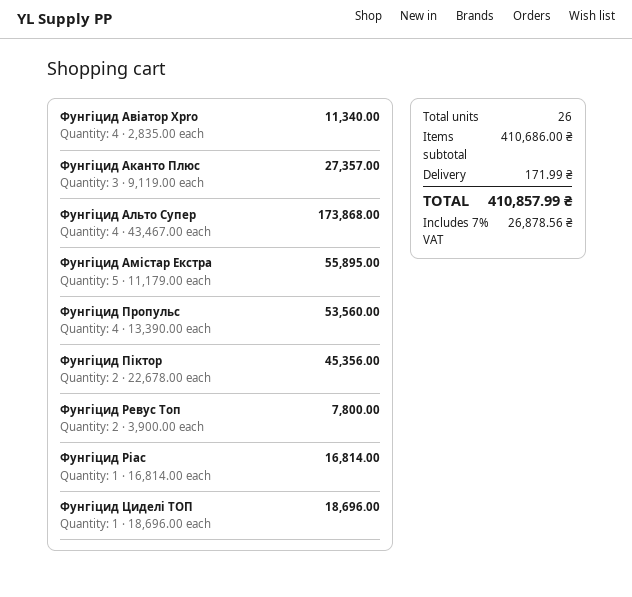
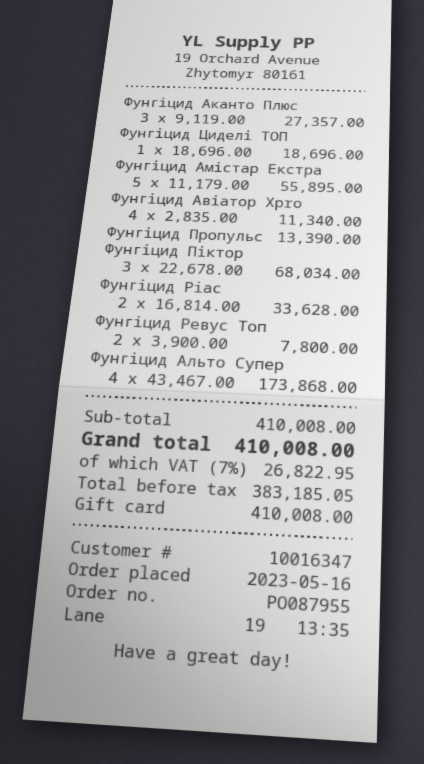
Фунгіцид Пропульс: 4 x 13390.00 = 53560.00 -> 1 x 13390.00 = 13390.00
Фунгіцид Піктор: 2 x 22678.00 = 45356.00 -> 3 x 22678.00 = 68034.00
Фунгіцид Ріас: 1 x 16814.00 = 16814.00 -> 2 x 16814.00 = 33628.00
subtotal: 410686.00 -> 410008.00
shipping: 171.99 -> none
tax: 7% = 26878.56 -> 7% = 26822.95
total: 410857.99 -> 410008.00

